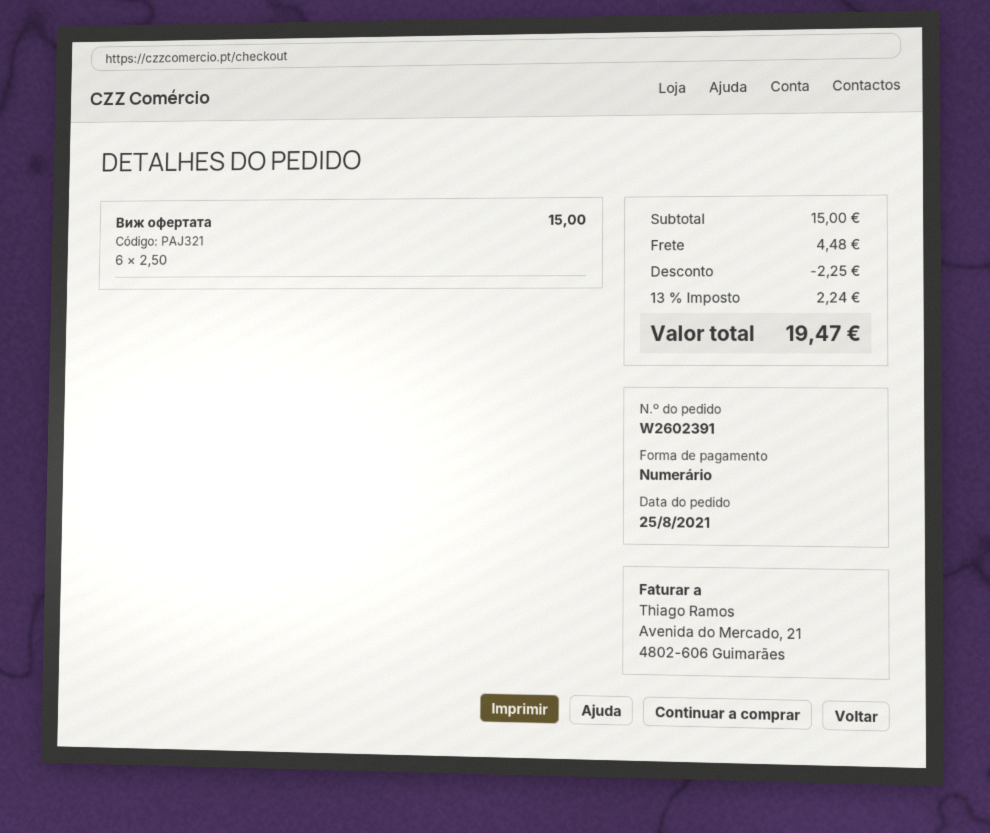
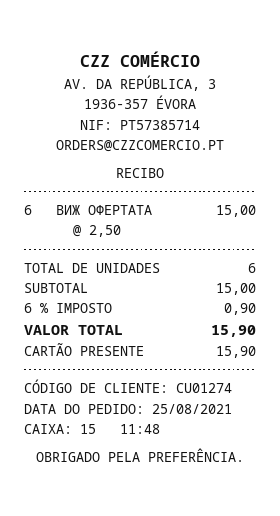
payment method: cash -> gift card
discount: 2.25 -> none
shipping: 4.48 -> none
tax: 13% = 2.24 -> 6% = 0.90
total: 19.47 -> 15.90

